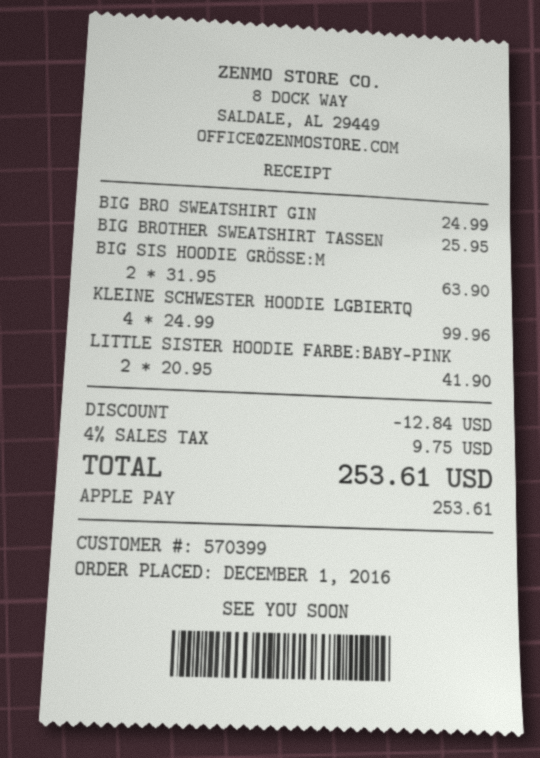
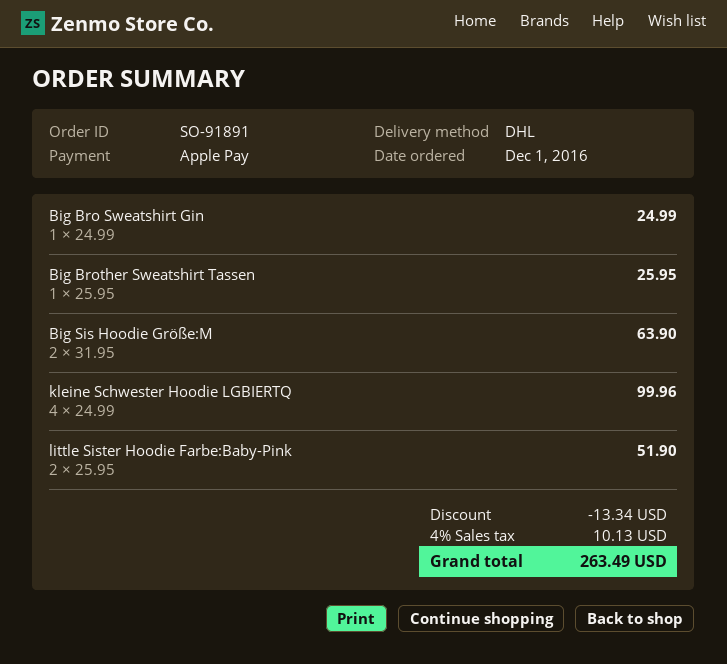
LITTLE SISTER HOODIE FARBE:BABY-PINK: 2 x 20.95 = 41.90 -> 2 x 25.95 = 51.90
discount: 12.84 -> 13.34
tax: 4% = 9.75 -> 4% = 10.13
total: 253.61 -> 263.49

